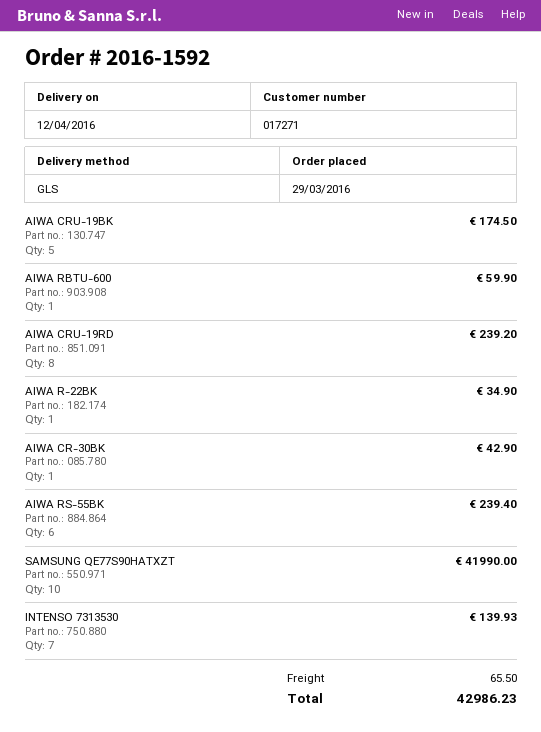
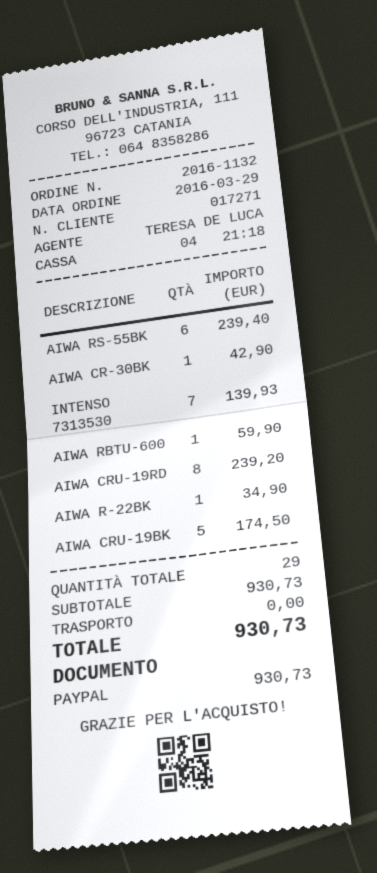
order number: 2016-1592 -> 2016-1132
SAMSUNG QE77S90HATXZT: 10 for 41990.00 -> none
shipping: 65.50 -> 0.00
total: 42986.23 -> 930.73

